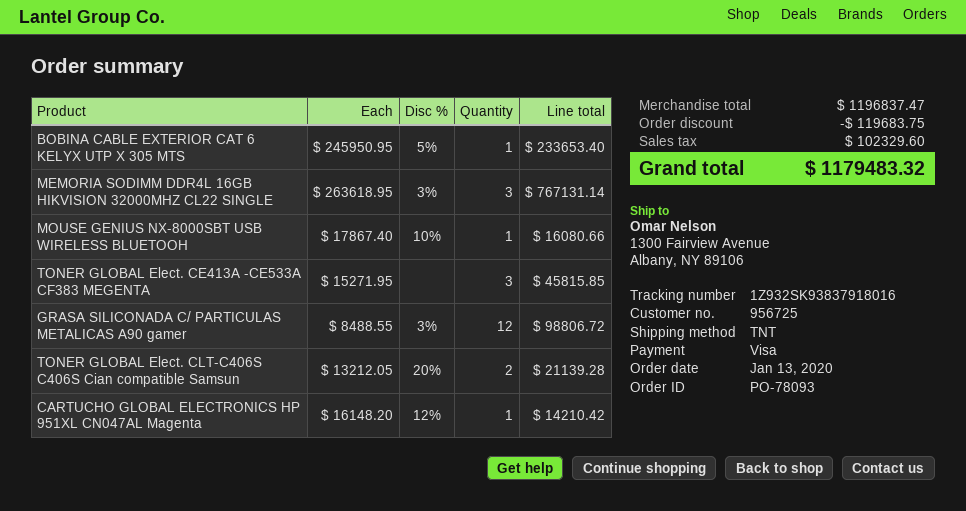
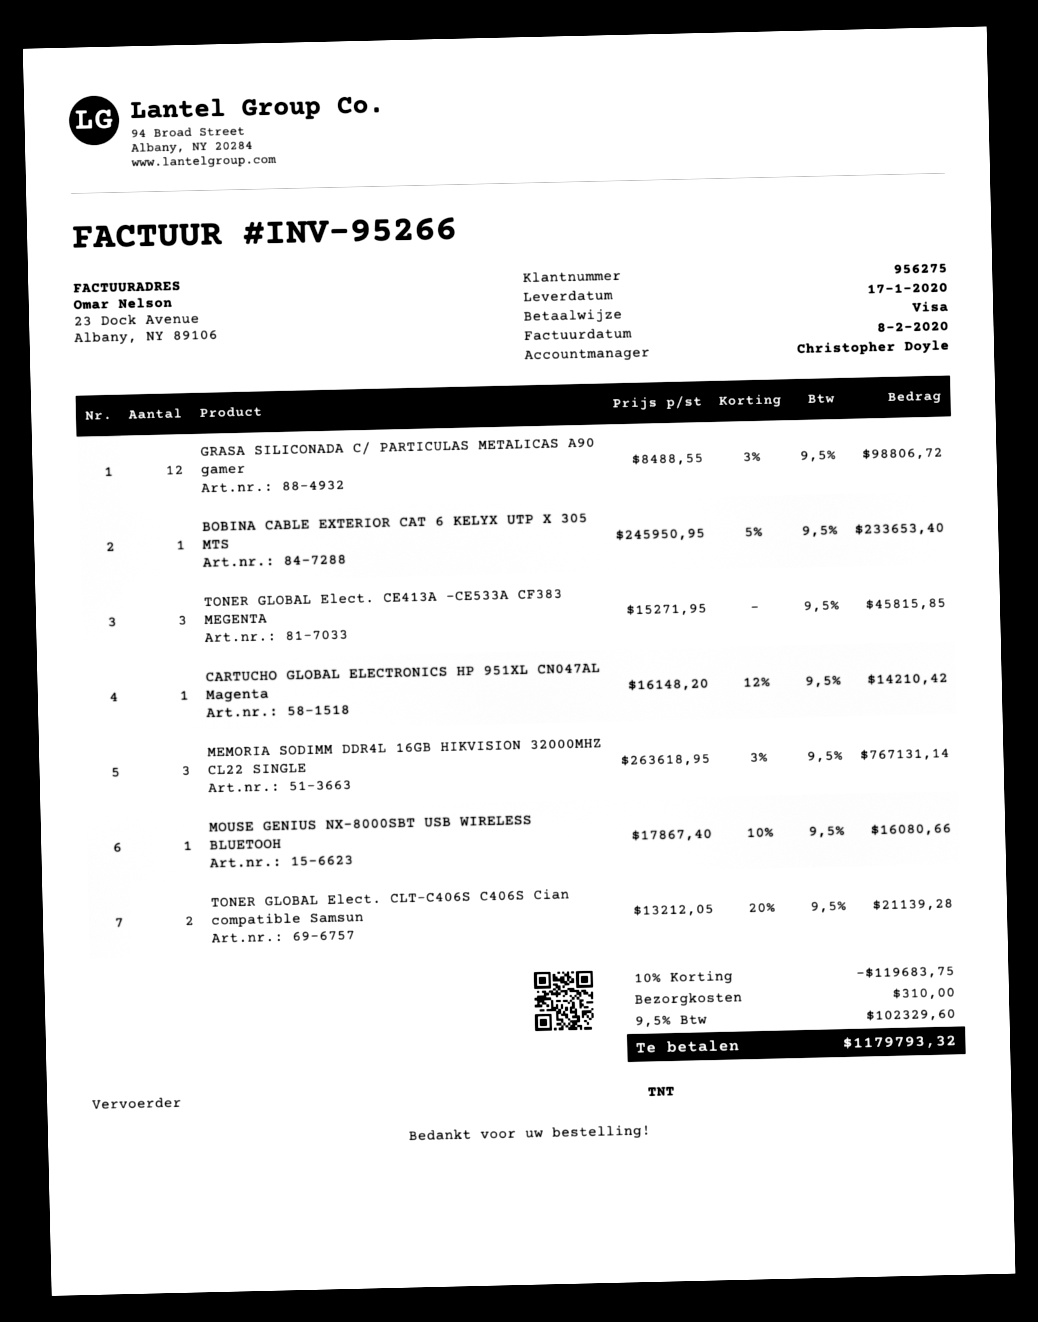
customer number: 956725 -> 956275
shipping: none -> 310.00
total: 1179483.32 -> 1179793.32

